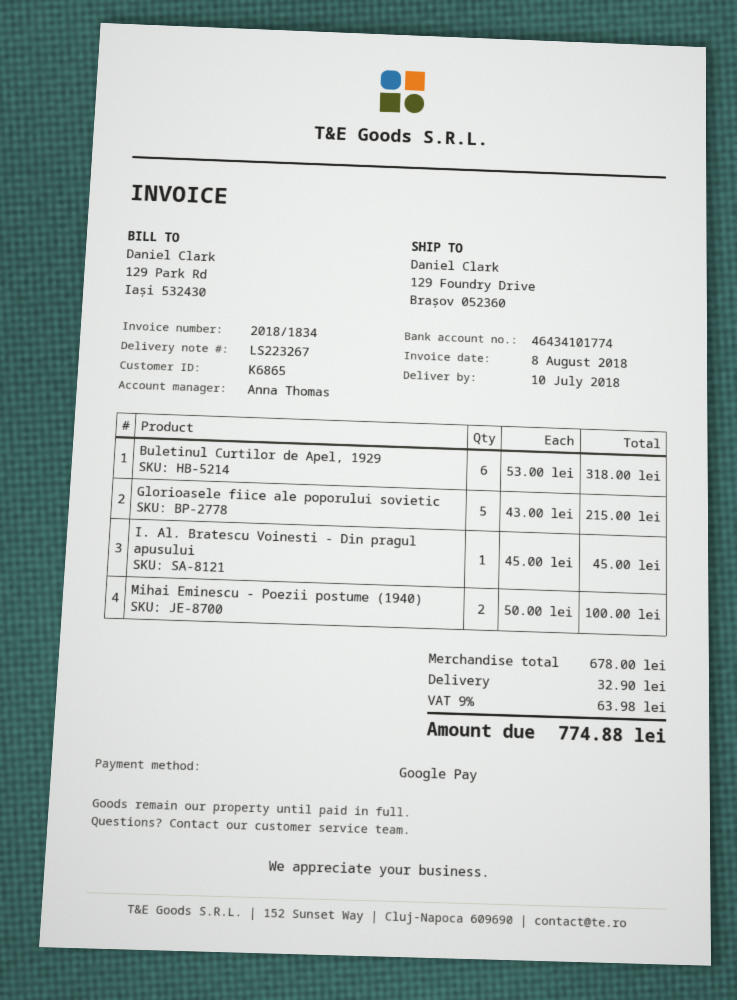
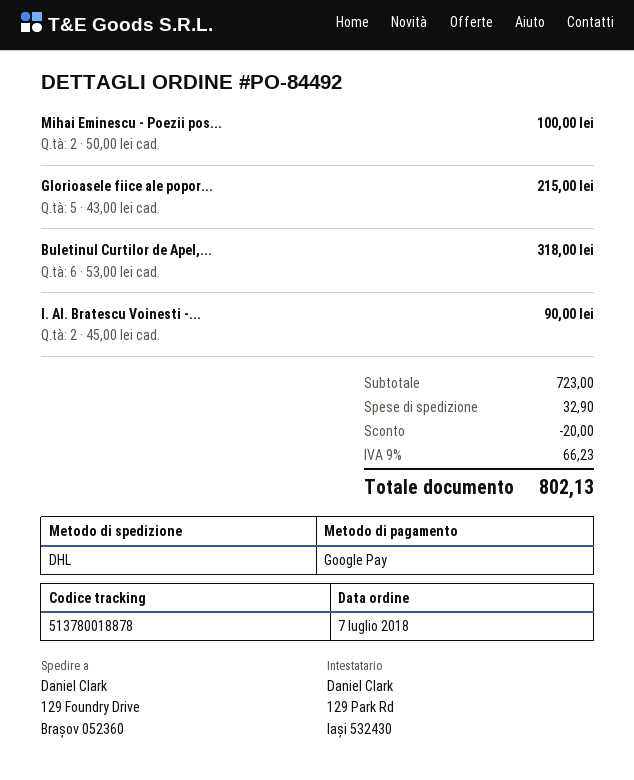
I. Al. Bratescu Voinesti - Din pragul apusului: 1 x 45.00 = 45.00 -> 2 x 45.00 = 90.00
subtotal: 678.00 -> 723.00
discount: none -> 20.00
tax: 9% = 63.98 -> 9% = 66.23
total: 774.88 -> 802.13

